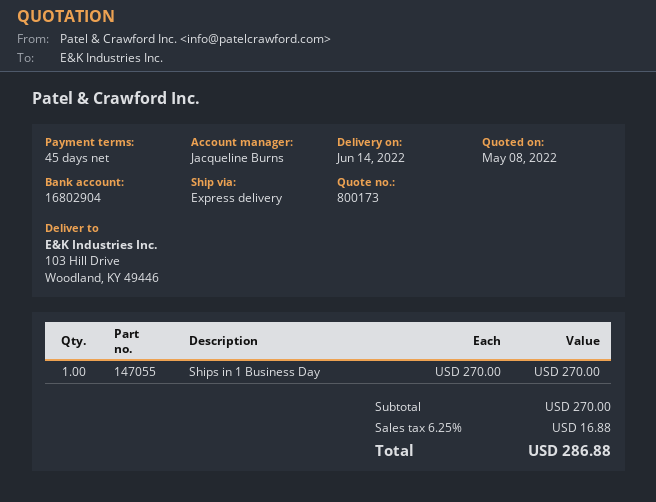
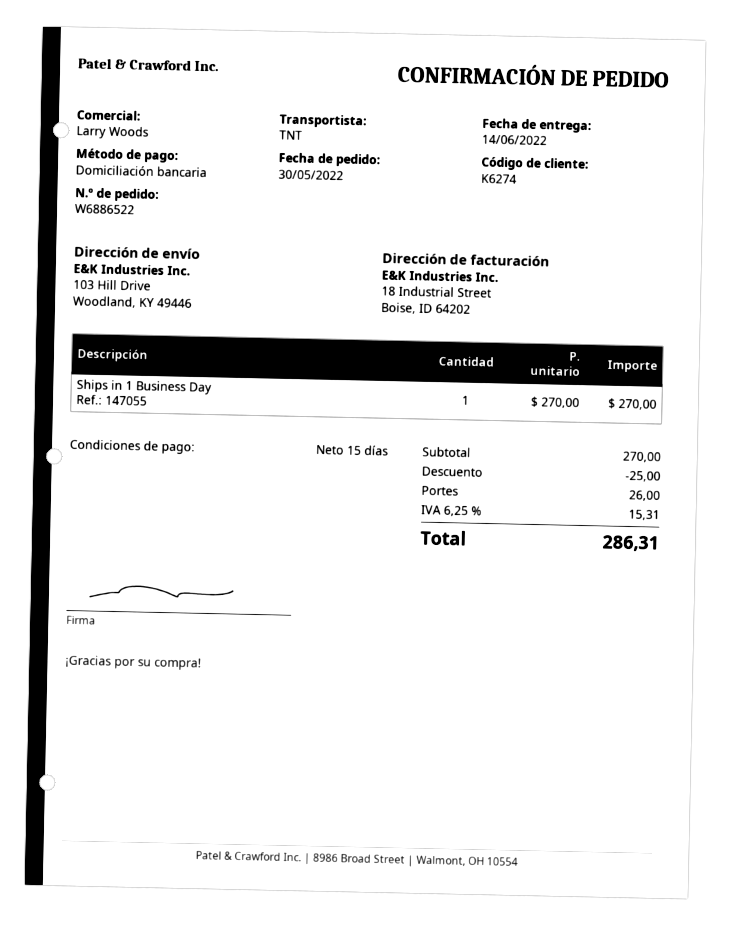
payment terms: 45 days -> 15 days
sales rep: Jacqueline Burns -> Larry Woods
shipping method: express -> TNT
discount: none -> 25.00
shipping: none -> 26.00
tax: 6.25% = 16.88 -> 6.25% = 15.31
total: 286.88 -> 286.31

